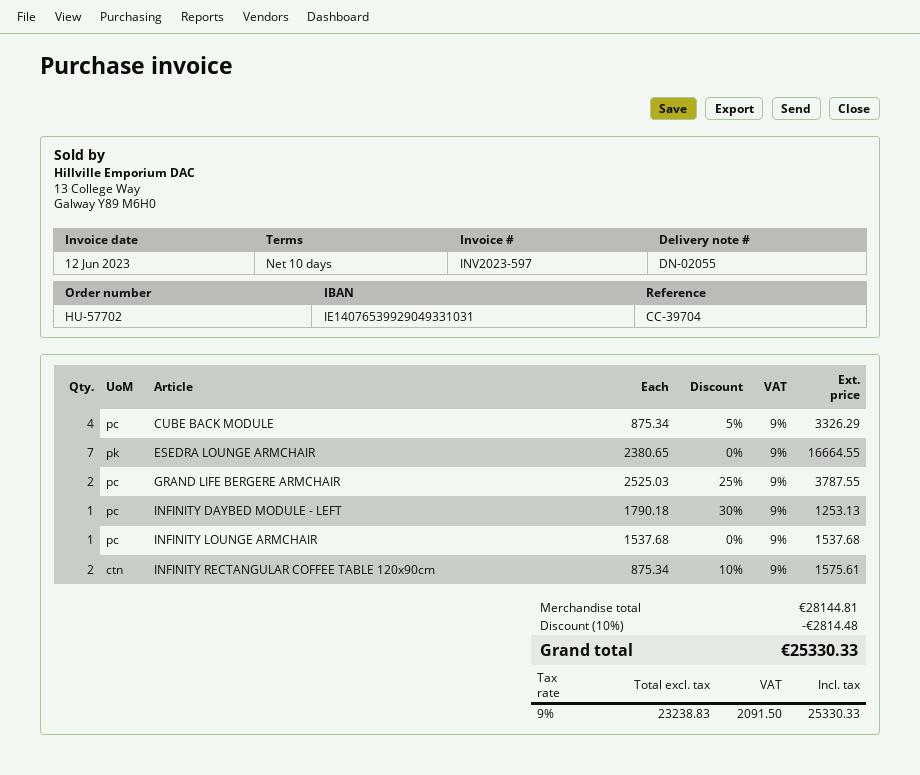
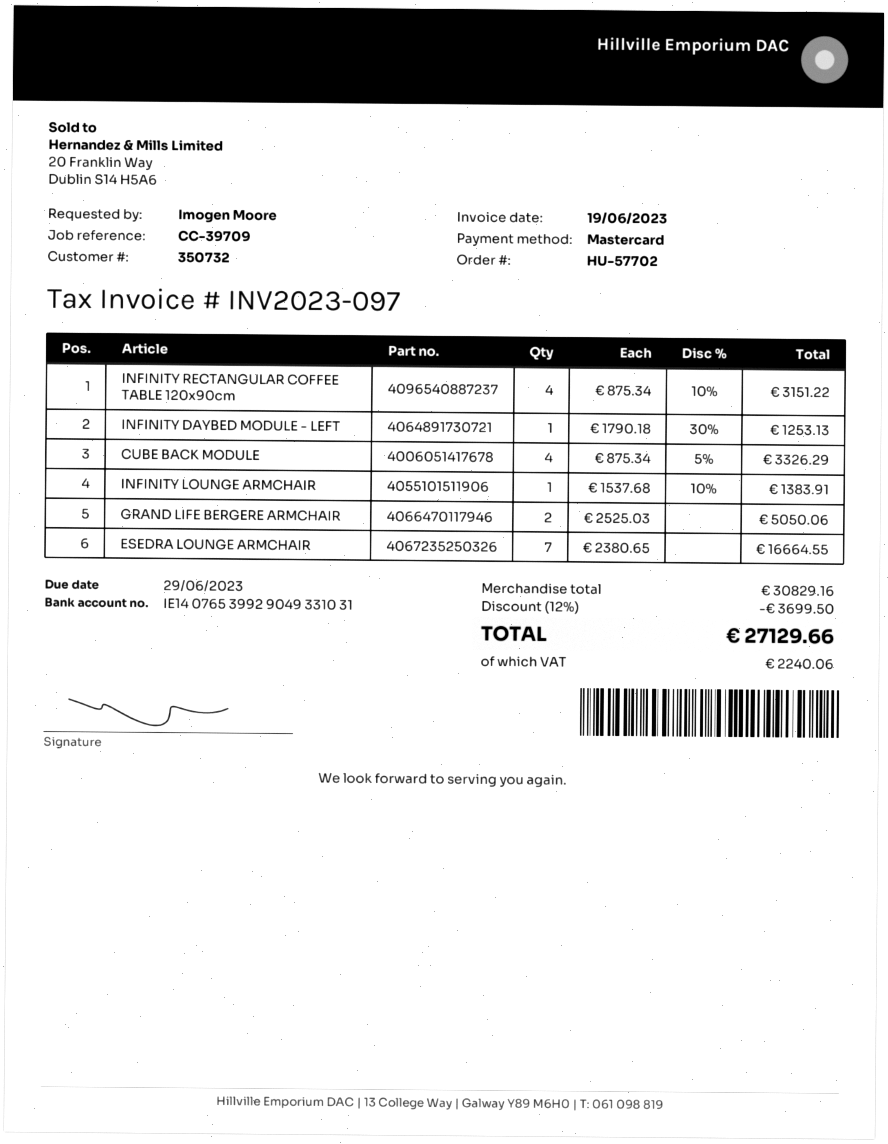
invoice number: INV2023-597 -> INV2023-097
invoice date: 2023-06-12 -> 2023-06-19
reference: CC-39704 -> CC-39709
GRAND LIFE BERGERE ARMCHAIR: 2 x 2525.03 - 25% = 3787.55 -> 2 x 2525.03 = 5050.06
INFINITY LOUNGE ARMCHAIR: 1 x 1537.68 = 1537.68 -> 1 x 1537.68 - 10% = 1383.91
INFINITY RECTANGULAR COFFEE TABLE 120x90cm: 2 x 875.34 - 10% = 1575.61 -> 4 x 875.34 - 10% = 3151.22
subtotal: 28144.81 -> 30829.16
discount: 10% = 2814.48 -> 12% = 3699.50
tax: 2091.50 -> 2240.06
total: 25330.33 -> 27129.66

